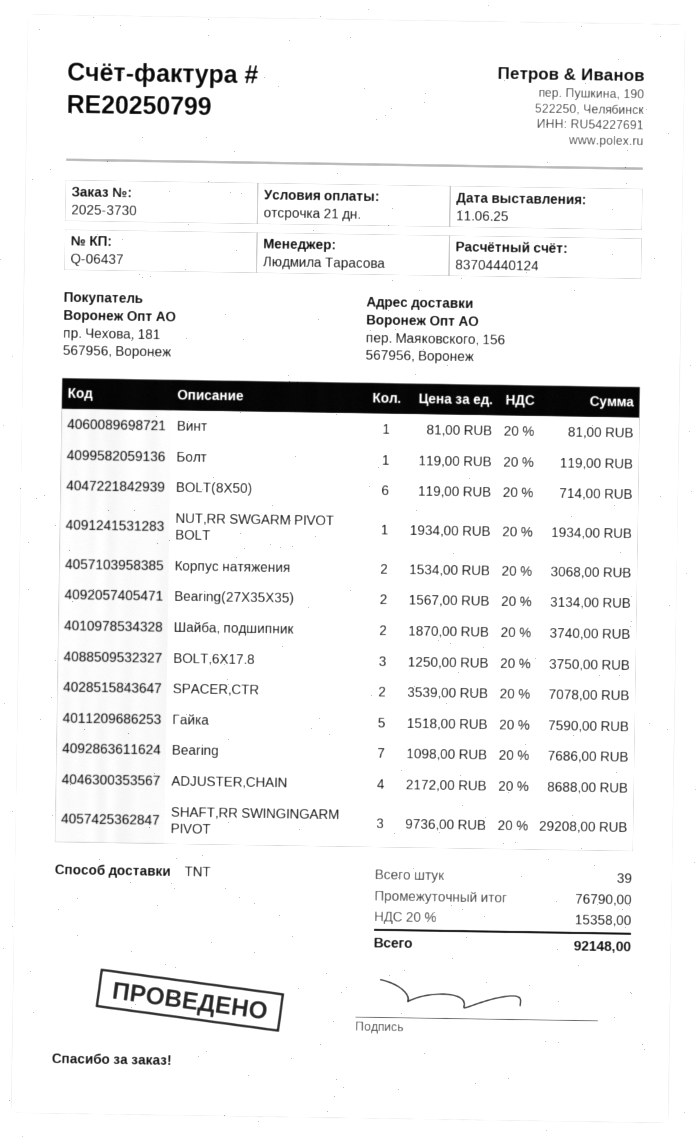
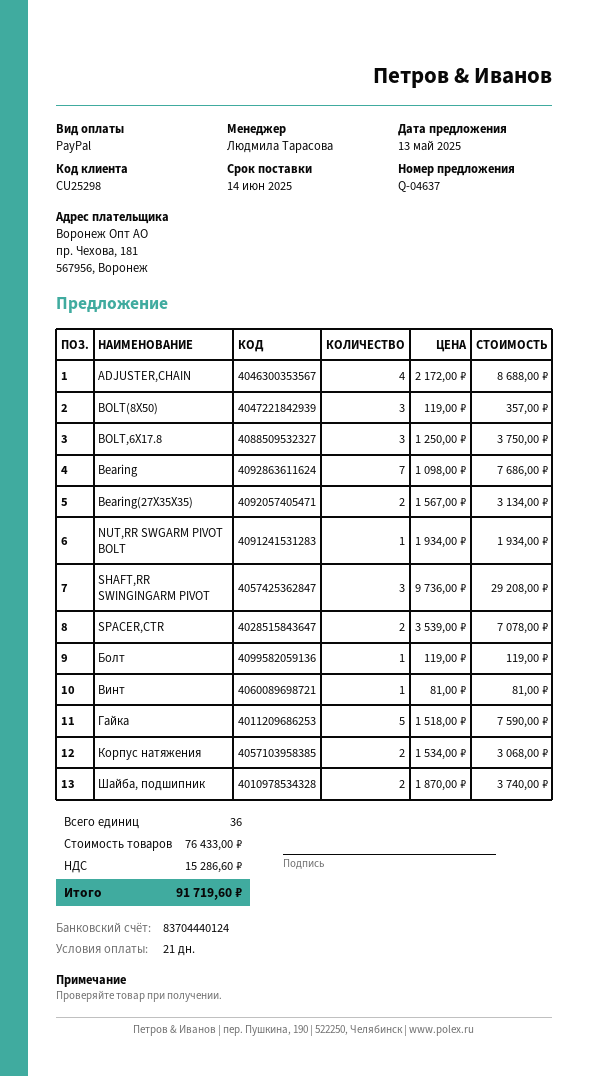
quote number: Q-06437 -> Q-04637
BOLT(8X50): 6 x 119.00 = 714.00 -> 3 x 119.00 = 357.00
total quantity: 39 -> 36
subtotal: 76790.00 -> 76433.00
tax: 15358.00 -> 15286.60
total: 92148.00 -> 91719.60

